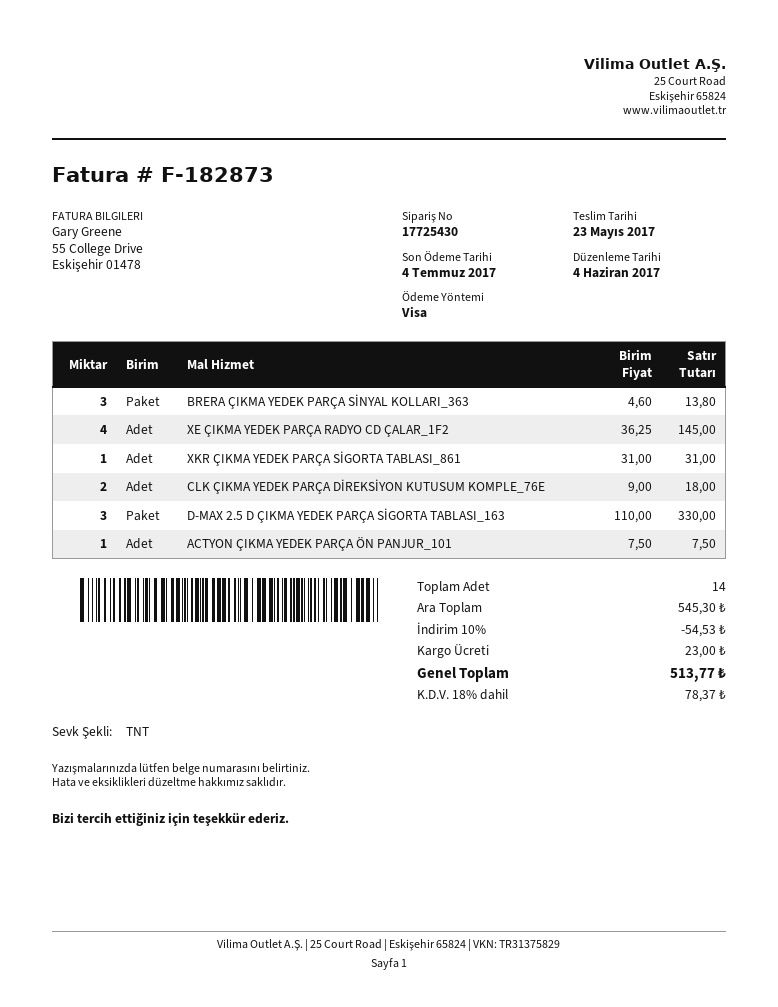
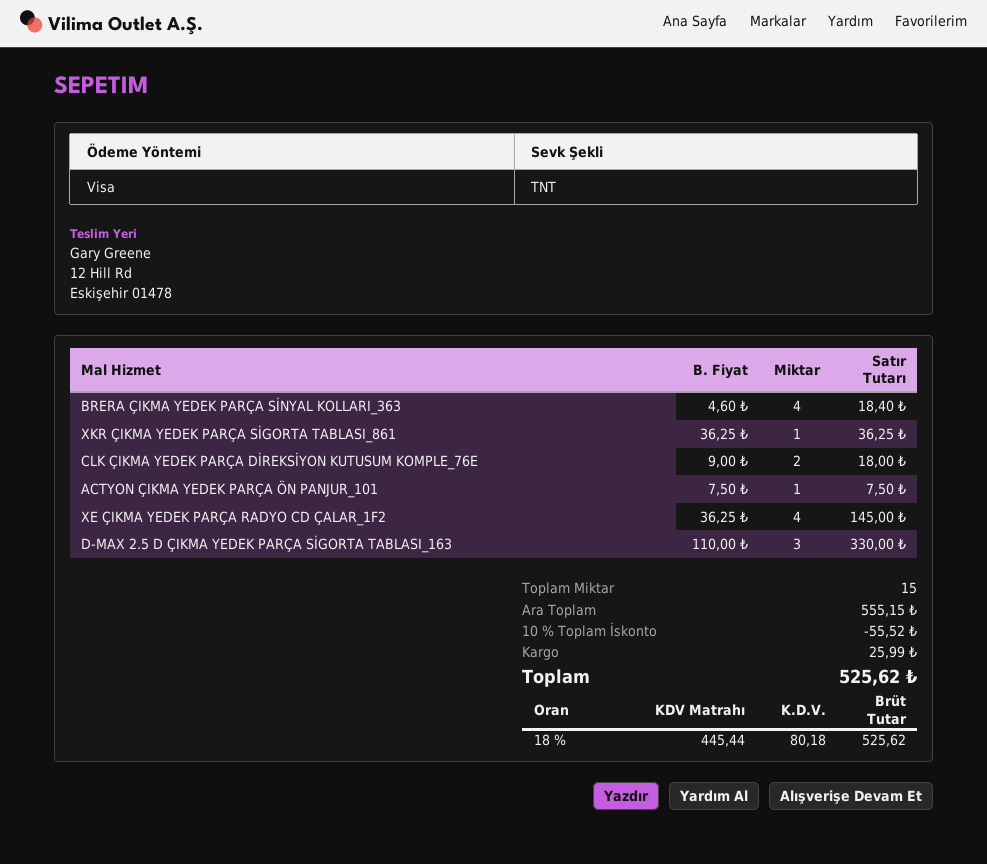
BRERA ÇIKMA YEDEK PARÇA SİNYAL KOLLARI_363: 3 x 4.60 = 13.80 -> 4 x 4.60 = 18.40
XKR ÇIKMA YEDEK PARÇA SİGORTA TABLASI_861: 1 x 31.00 = 31.00 -> 1 x 36.25 = 36.25
total quantity: 14 -> 15
subtotal: 545.30 -> 555.15
discount: 10% = 54.53 -> 10% = 55.52
shipping: 23.00 -> 25.99
tax: 18% = 78.37 -> 18% = 80.18
total: 513.77 -> 525.62

